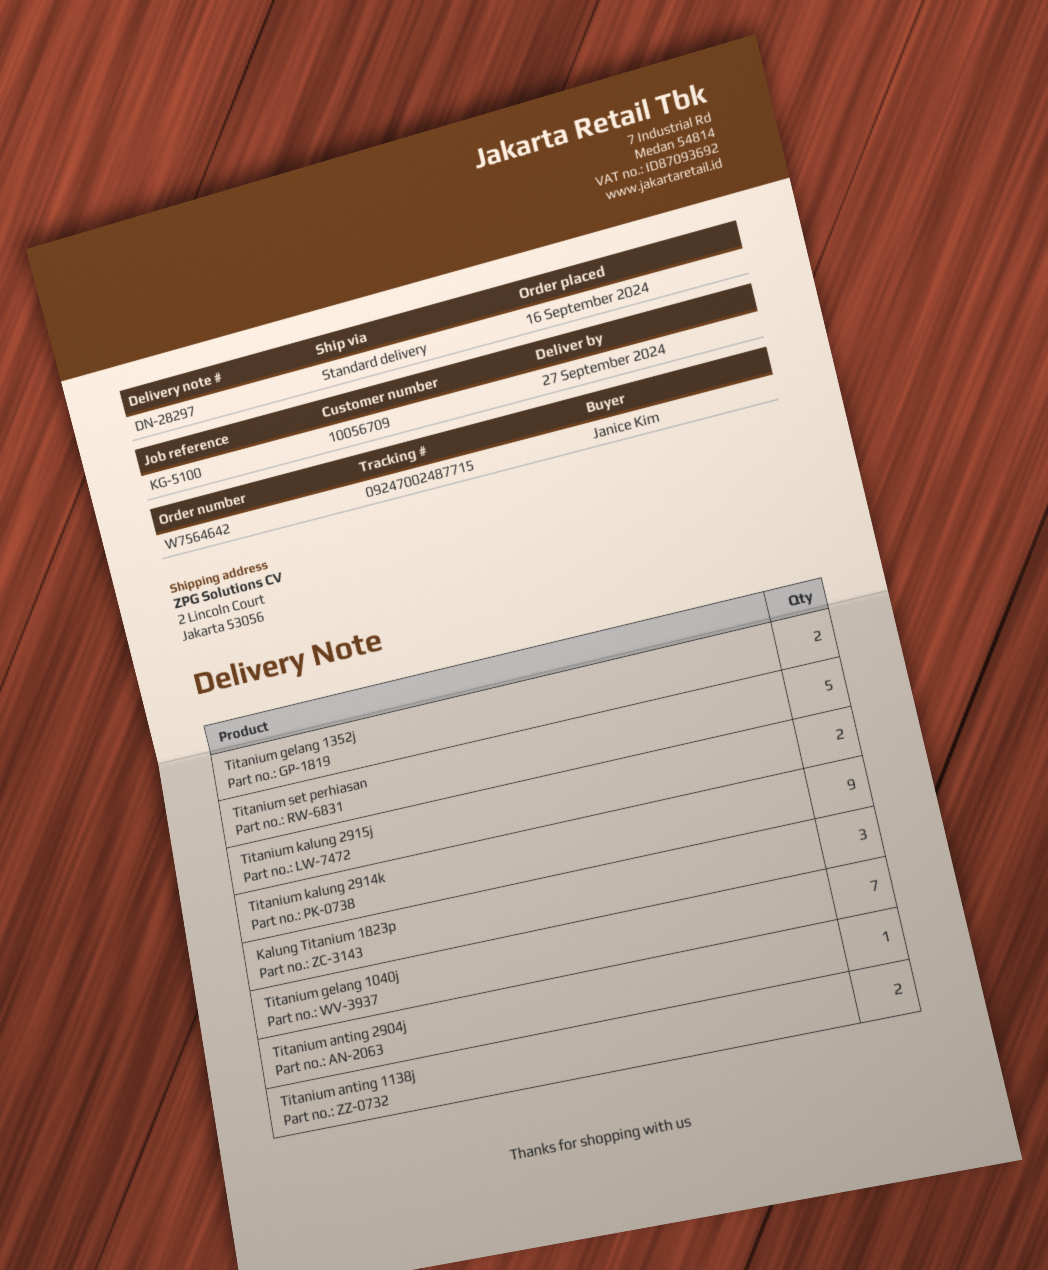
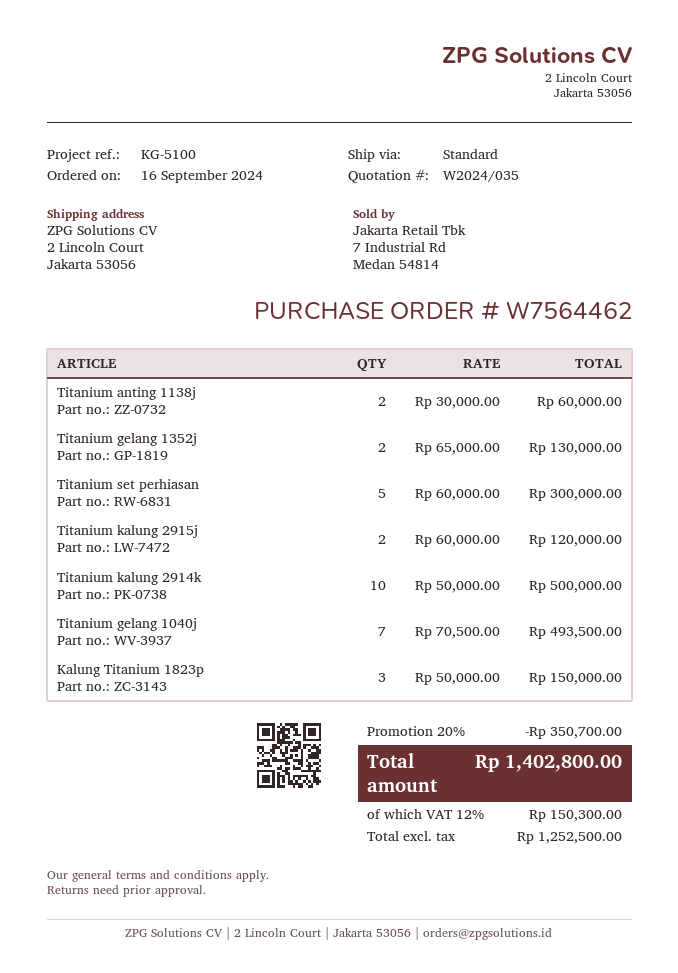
order number: W7564642 -> W7564462
Titanium kalung 2914k: 9 -> 10
Titanium anting 2904j: 1 -> none

